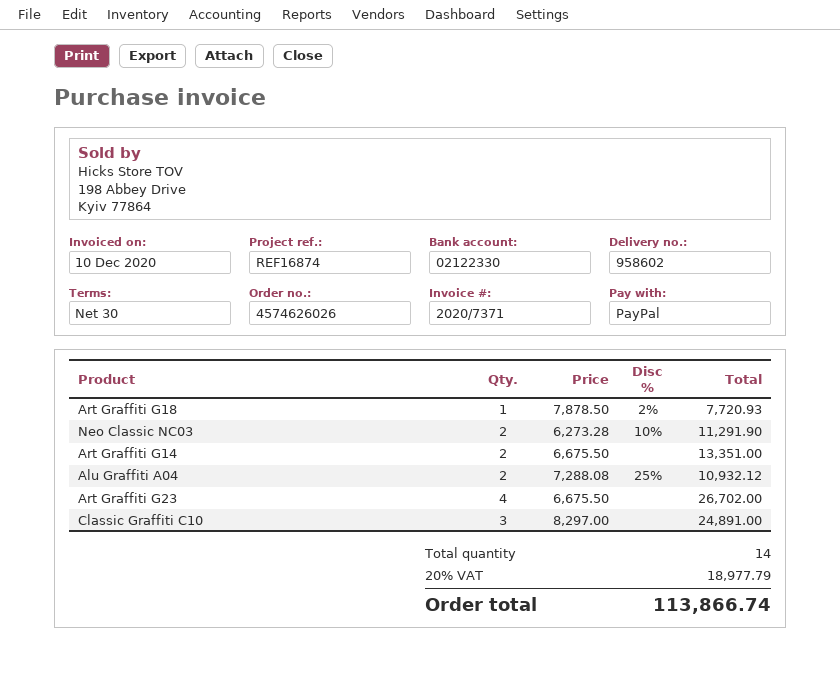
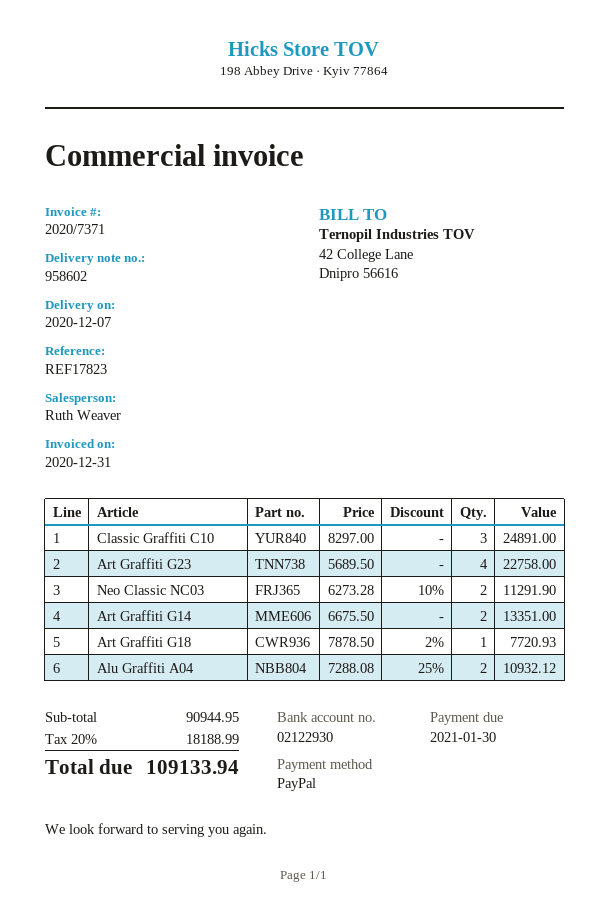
invoice date: 2020-12-10 -> 2020-12-31
reference: REF16874 -> REF17823
bank account: 02122330 -> 02122930
Art Graffiti G23: 4 x 6675.50 = 26702.00 -> 4 x 5689.50 = 22758.00
tax: 20% = 18977.79 -> 20% = 18188.99
total: 113866.74 -> 109133.94

